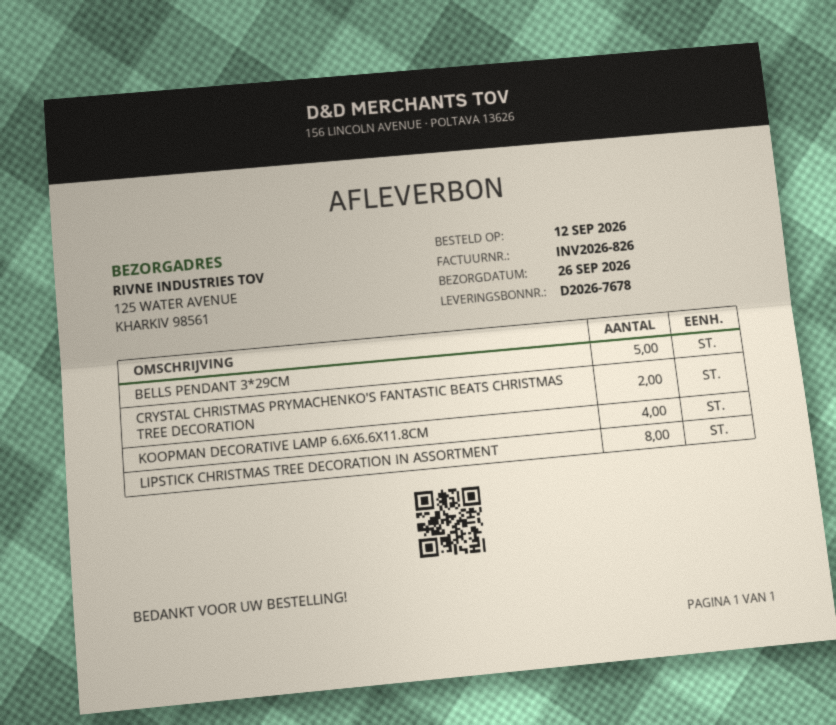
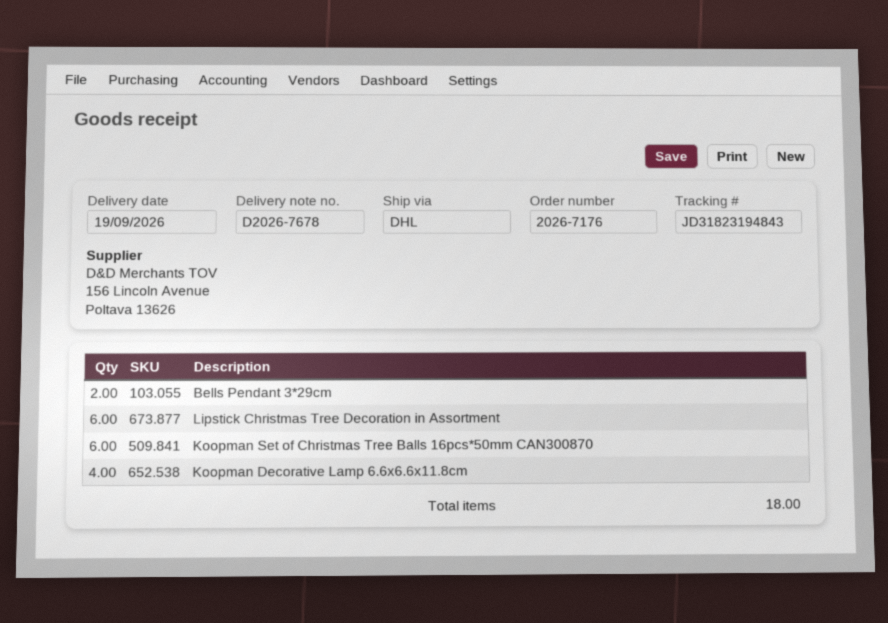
delivery date: 2026-09-26 -> 2026-09-19
BELLS PENDANT 3*29CM: 5 -> 2
CRYSTAL CHRISTMAS PRYMACHENKO'S FANTASTIC BEATS CHRISTMAS TREE DECORATION: 2 -> none
LIPSTICK CHRISTMAS TREE DECORATION IN ASSORTMENT: 8 -> 6
Koopman Set of Christmas Tree Balls 16pcs*50mm CAN300870: none -> 6

